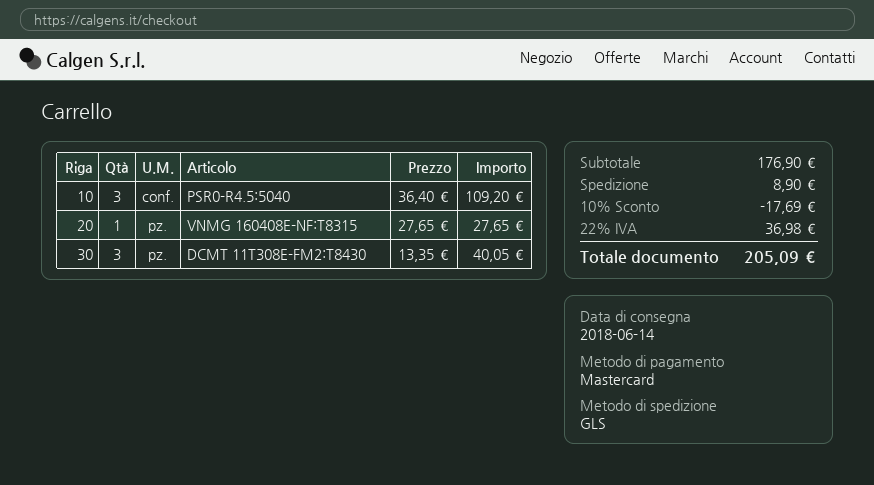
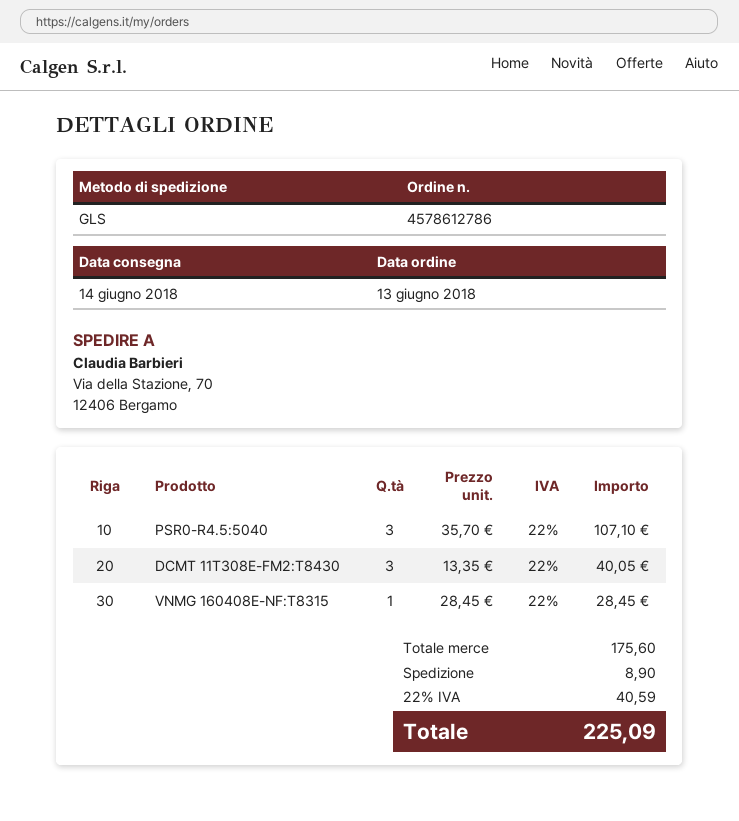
PSR0-R4.5:5040: 3 x 36.40 = 109.20 -> 3 x 35.70 = 107.10
VNMG 160408E-NF:T8315: 1 x 27.65 = 27.65 -> 1 x 28.45 = 28.45
subtotal: 176.90 -> 175.60
discount: 10% = 17.69 -> none
tax: 22% = 36.98 -> 22% = 40.59
total: 205.09 -> 225.09

